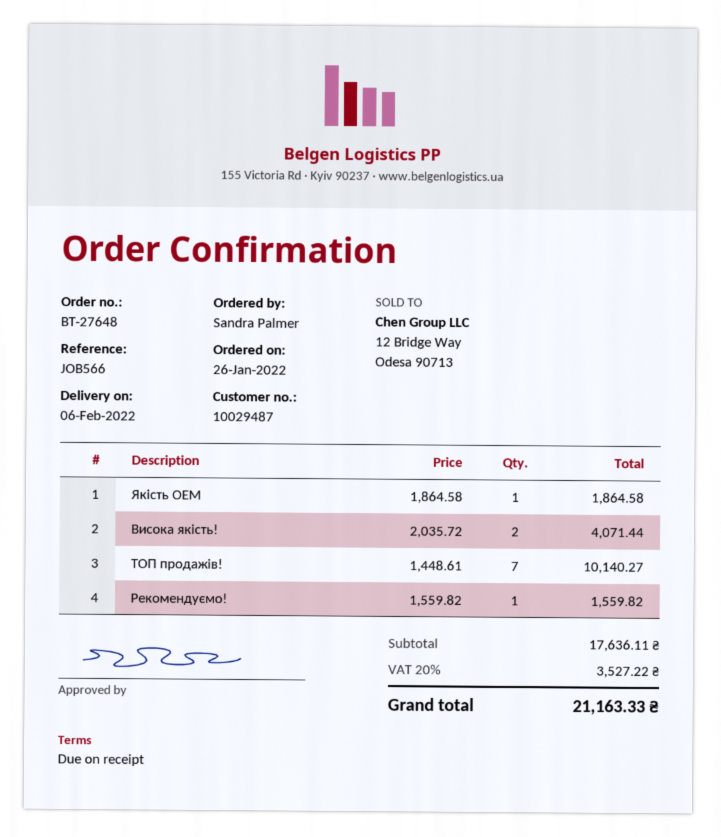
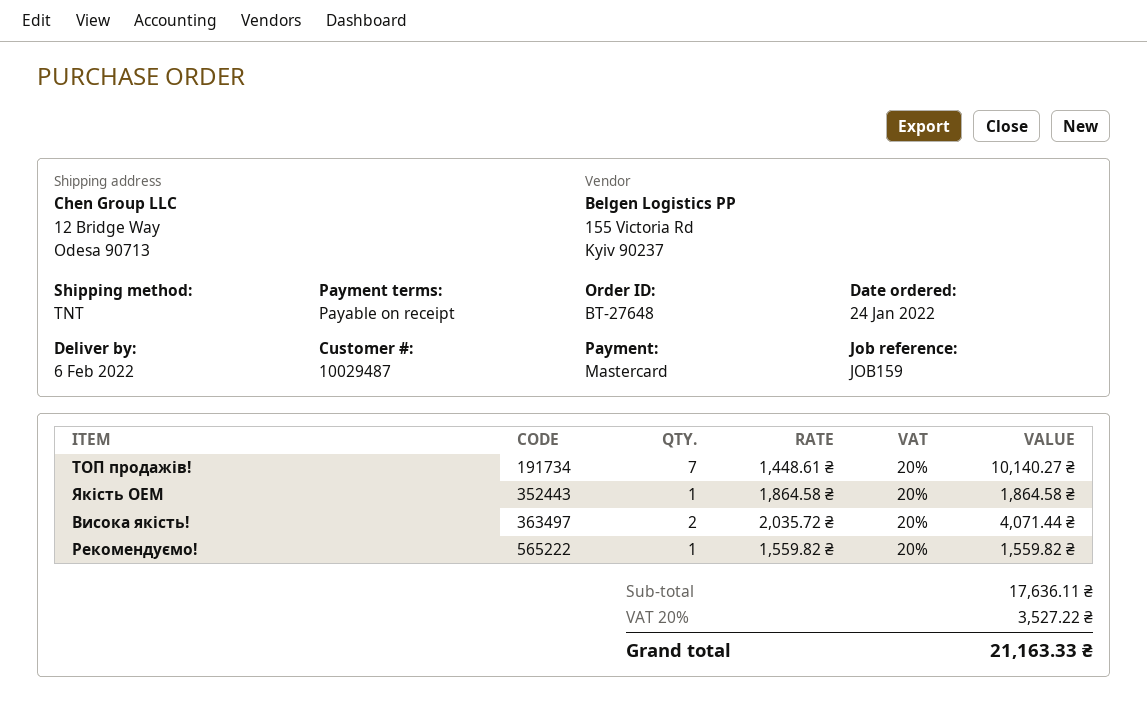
order date: 2022-01-26 -> 2022-01-24
reference: JOB566 -> JOB159

